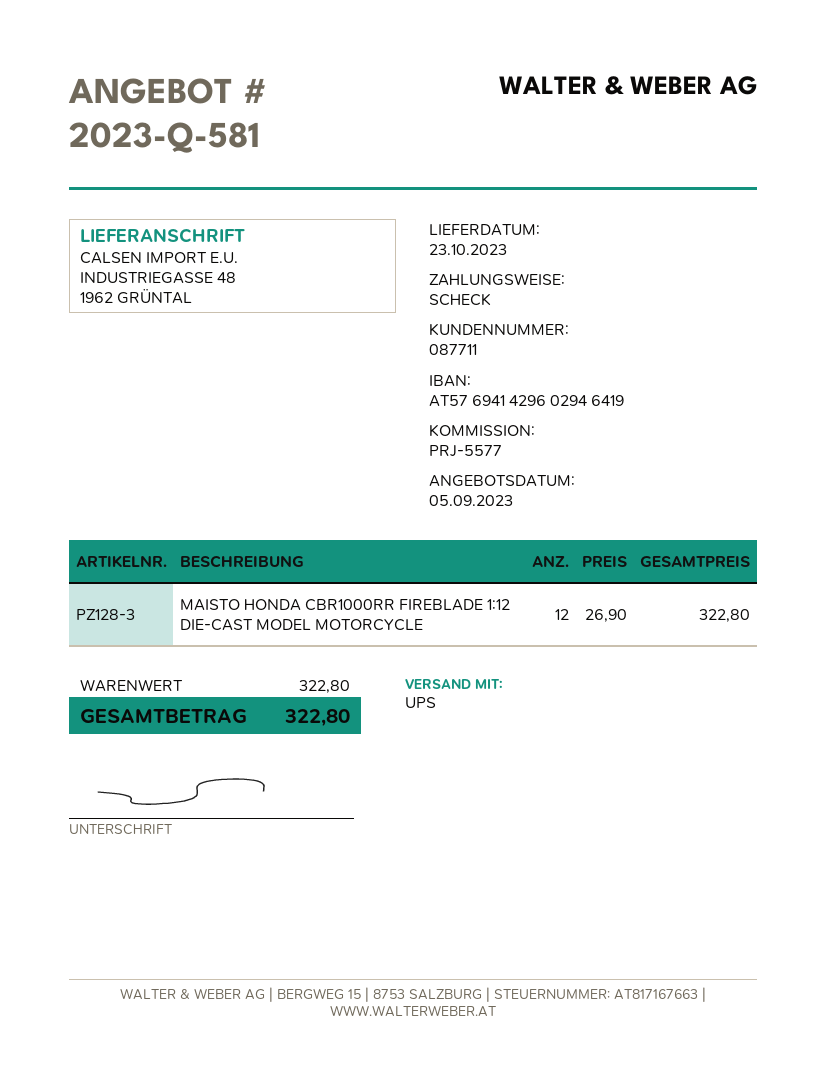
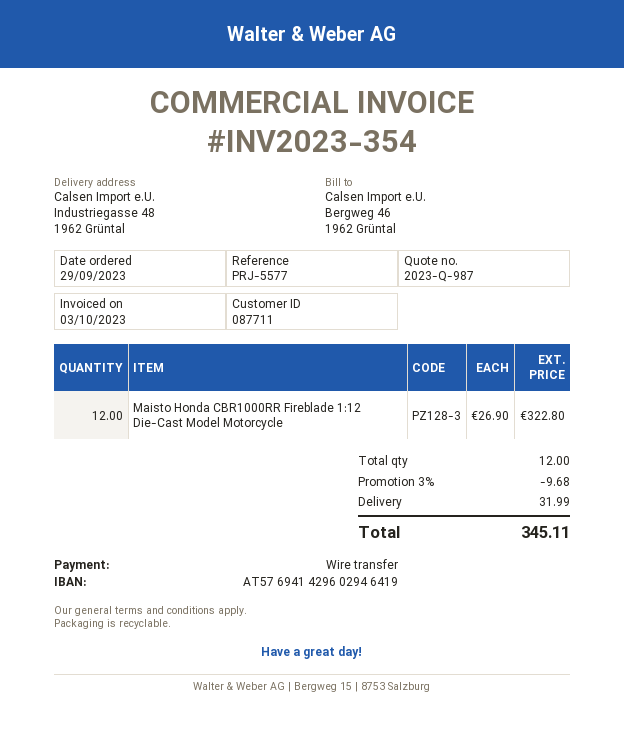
quote number: 2023-Q-581 -> 2023-Q-987
payment method: cheque -> bank transfer
discount: none -> 3% = 9.68
shipping: none -> 31.99
total: 322.80 -> 345.11

